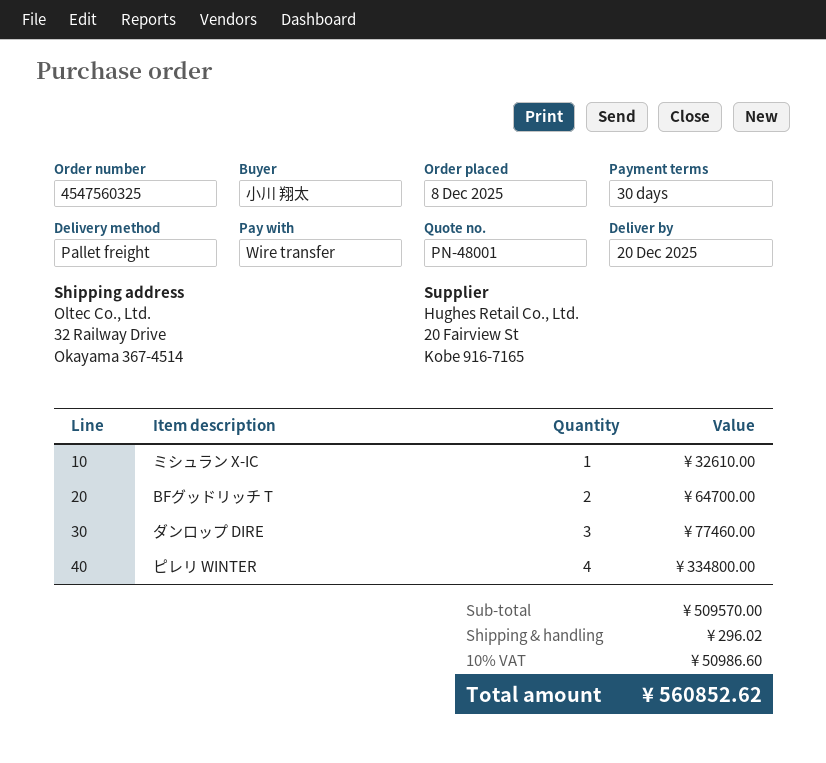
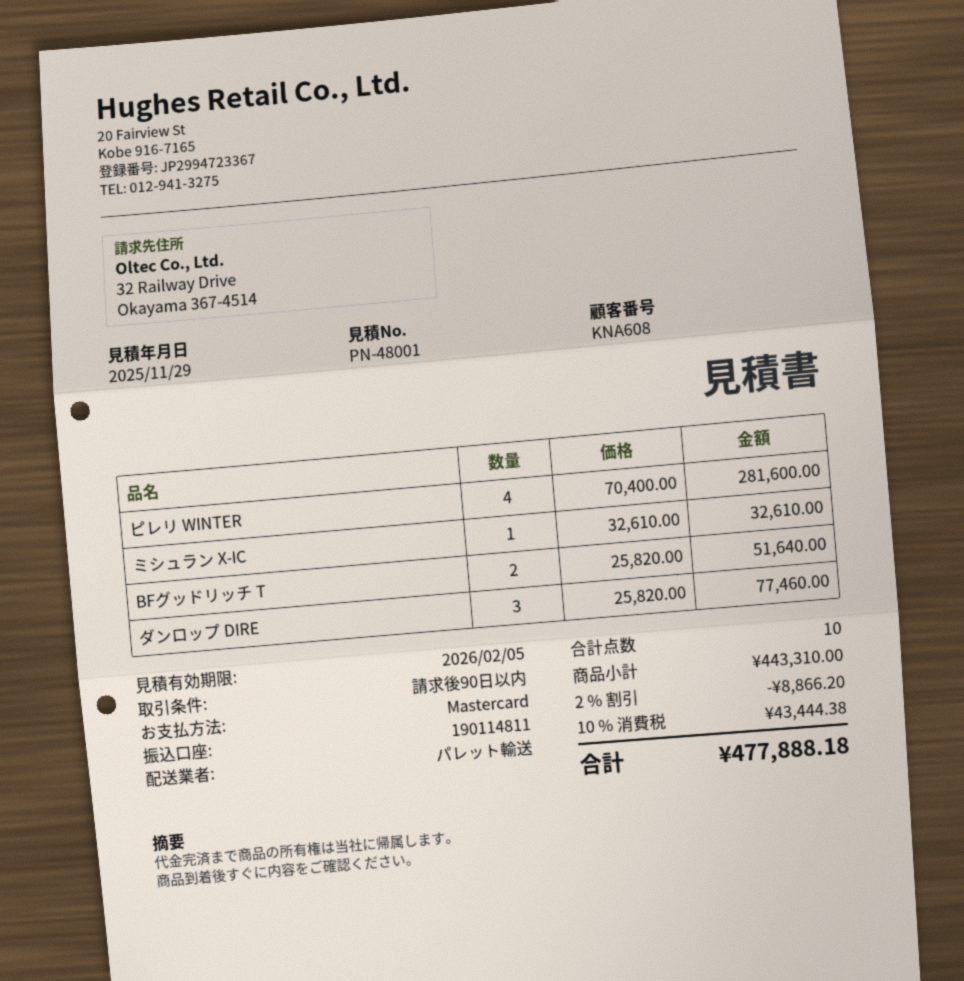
payment terms: 30 days -> 90 days
payment method: bank transfer -> Mastercard
BFグッドリッチ T: 2 for 64700.00 -> 2 for 51640.00
ピレリ WINTER: 4 for 334800.00 -> 4 for 281600.00
subtotal: 509570.00 -> 443310.00
discount: none -> 2% = 8866.20
shipping: 296.02 -> none
tax: 10% = 50986.60 -> 10% = 43444.38
total: 560852.62 -> 477888.18

